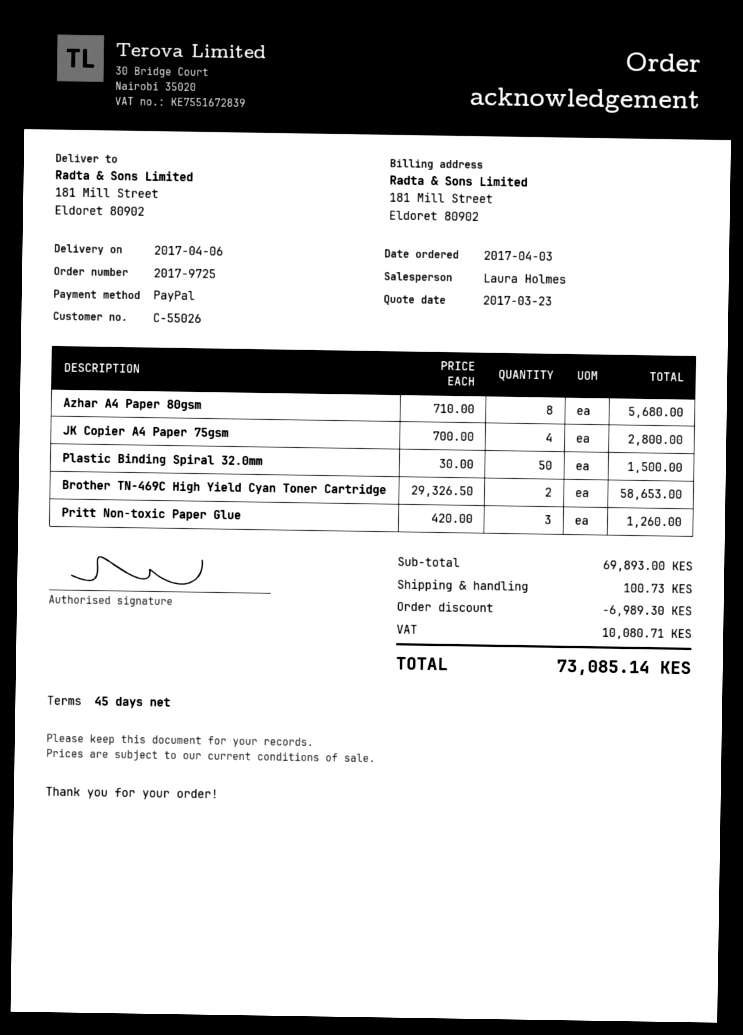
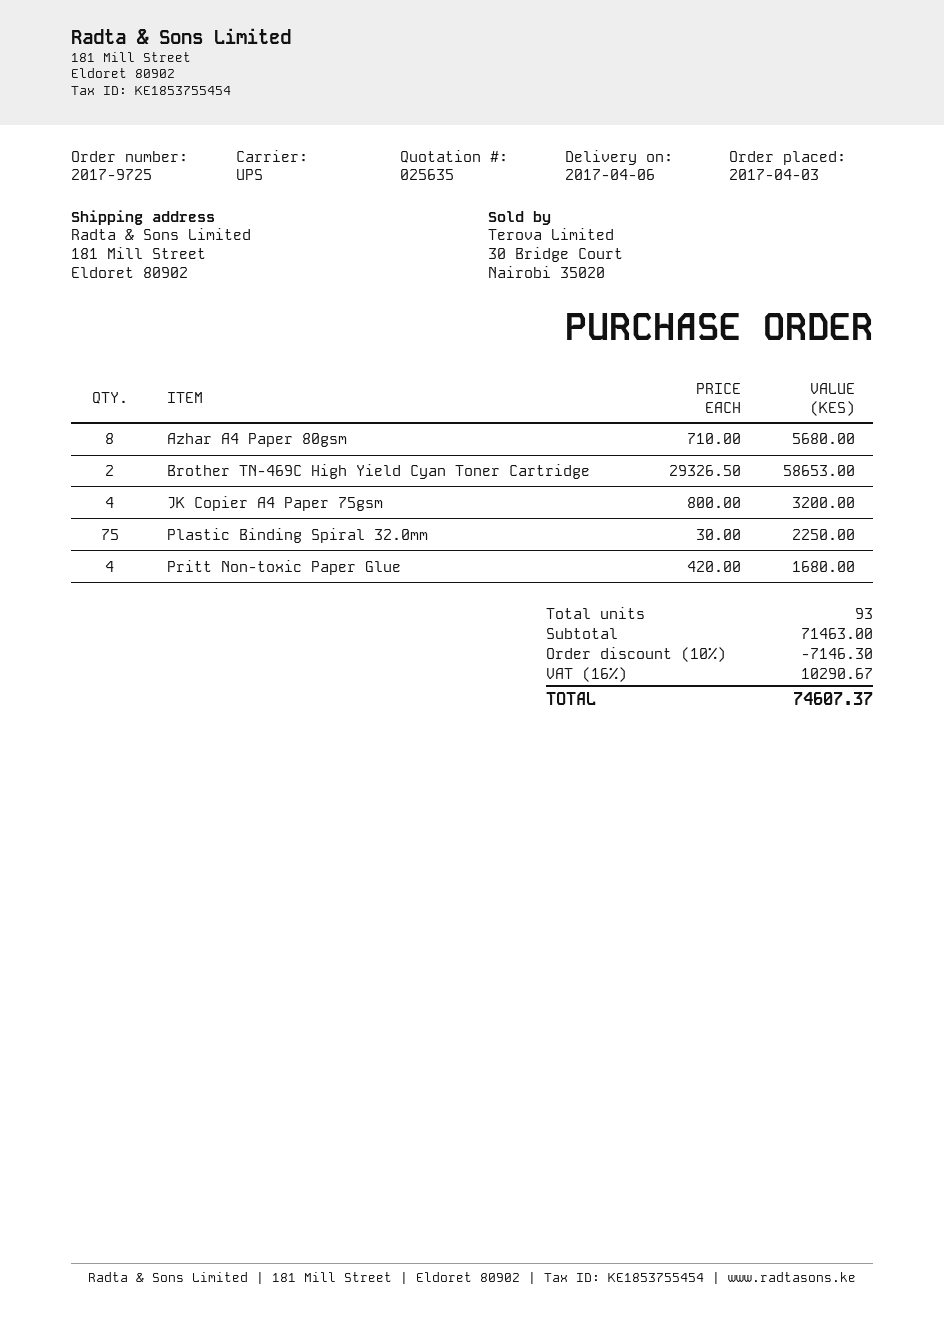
JK Copier A4 Paper 75gsm: 4 x 700.00 = 2800.00 -> 4 x 800.00 = 3200.00
Plastic Binding Spiral 32.0mm: 50 x 30.00 = 1500.00 -> 75 x 30.00 = 2250.00
Pritt Non-toxic Paper Glue: 3 x 420.00 = 1260.00 -> 4 x 420.00 = 1680.00
subtotal: 69893.00 -> 71463.00
discount: 6989.30 -> 7146.30
shipping: 100.73 -> none
tax: 10080.71 -> 10290.67
total: 73085.14 -> 74607.37

